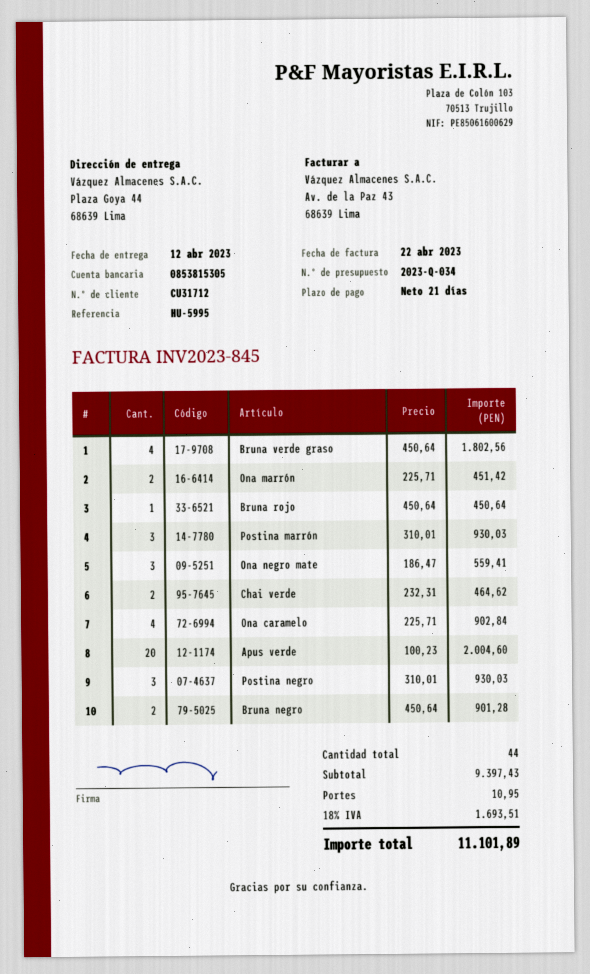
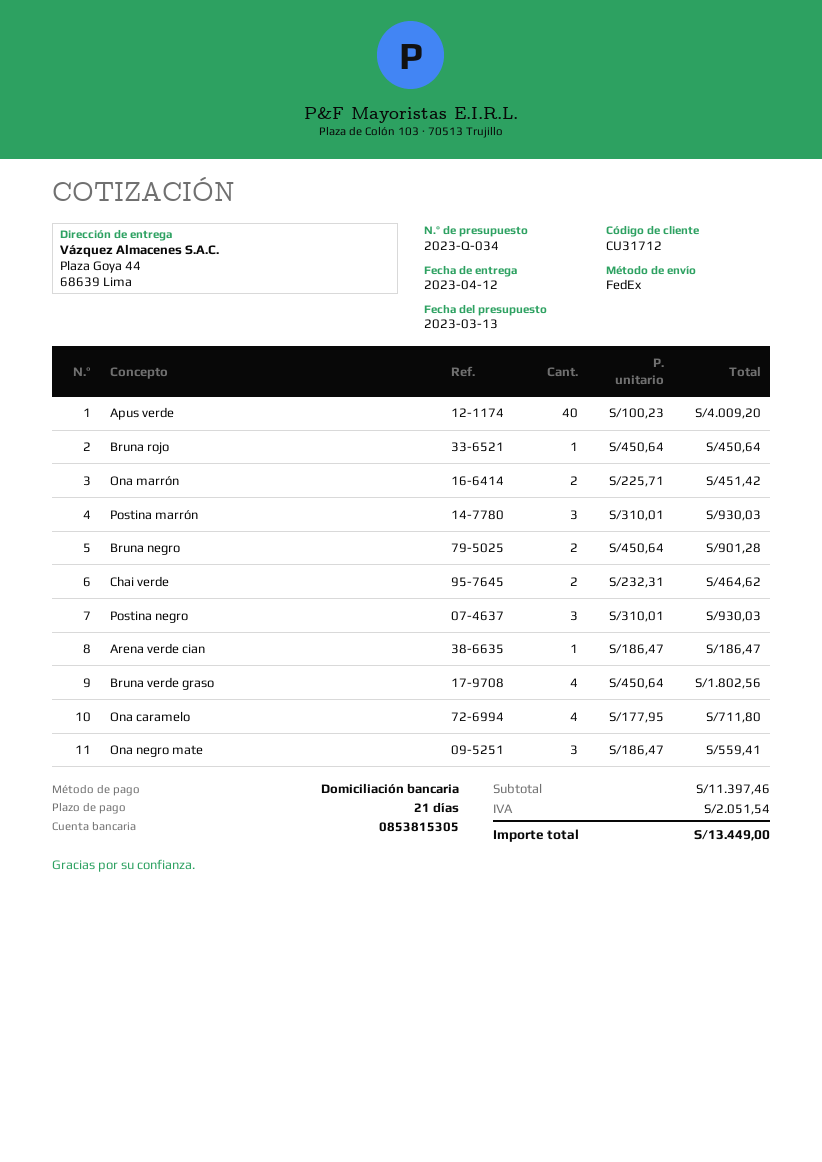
Ona caramelo: 4 x 225.71 = 902.84 -> 4 x 177.95 = 711.80
Apus verde: 20 x 100.23 = 2004.60 -> 40 x 100.23 = 4009.20
Arena verde cian: none -> 1 x 186.47 = 186.47
subtotal: 9397.43 -> 11397.46
shipping: 10.95 -> none
tax: 1693.51 -> 2051.54
total: 11101.89 -> 13449.00

